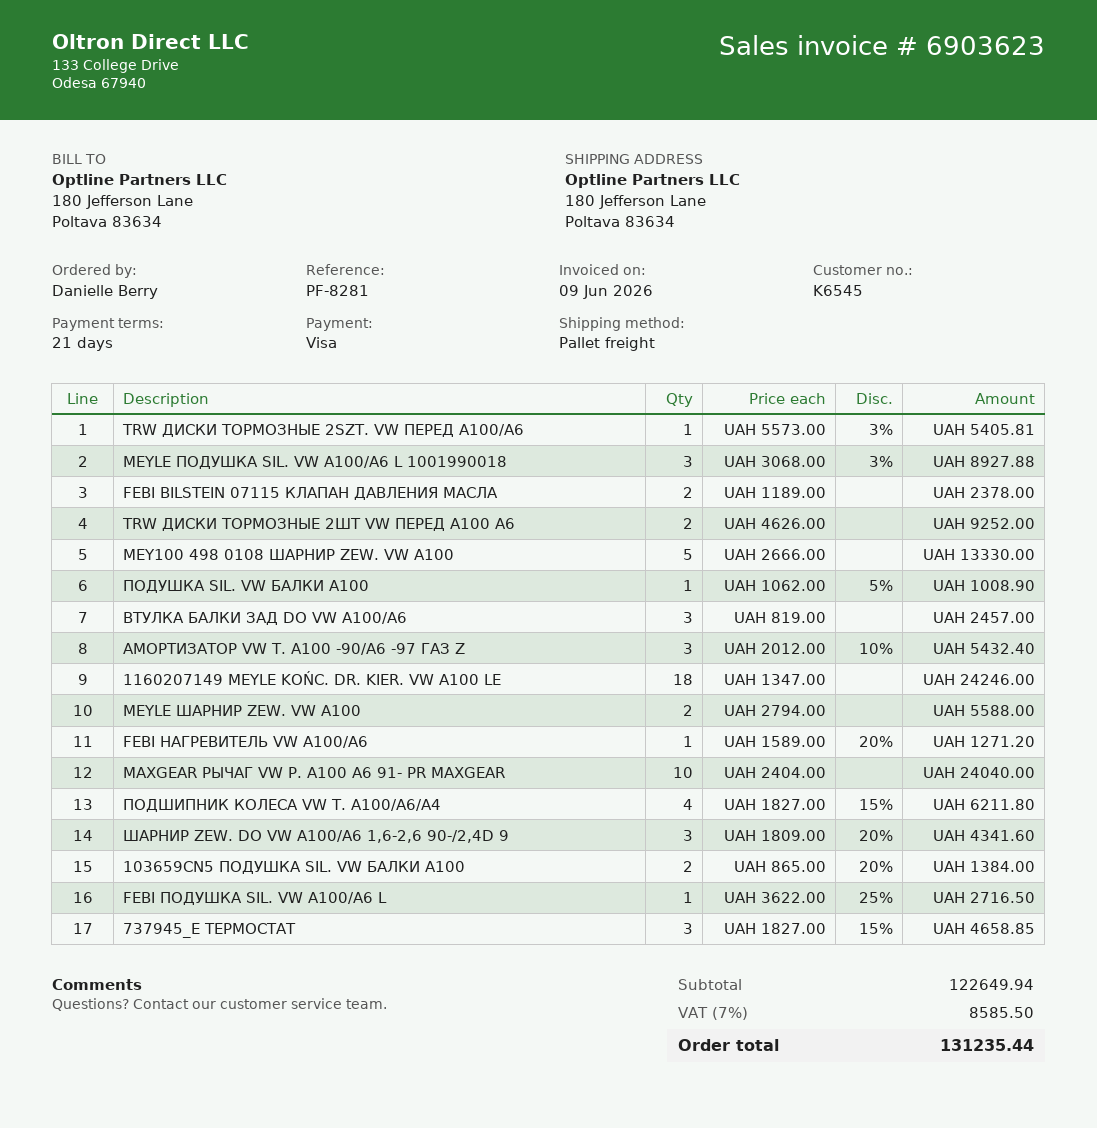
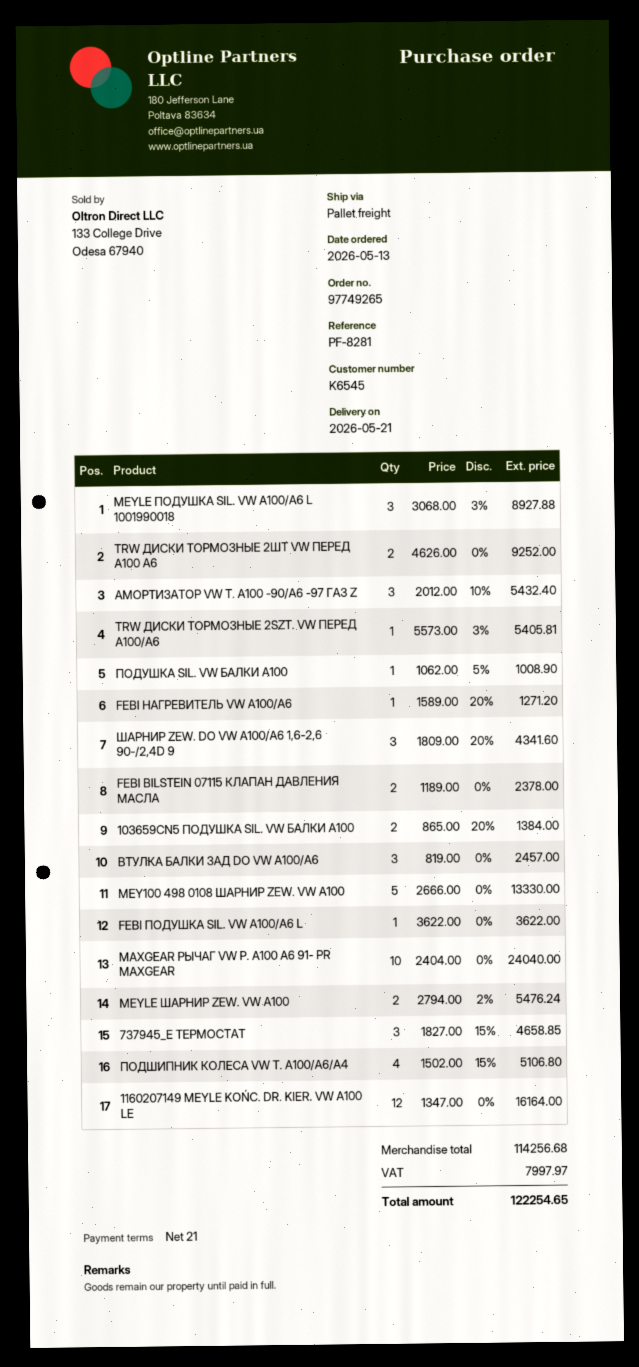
1160207149 MEYLE KOŃC. DR. KIER. VW A100 LE: 18 x 1347.00 = 24246.00 -> 12 x 1347.00 = 16164.00
MEYLE ШАРНИР ZEW. VW A100: 2 x 2794.00 = 5588.00 -> 2 x 2794.00 - 2% = 5476.24
ПОДШИПНИК КОЛЕСА VW T. A100/A6/A4: 4 x 1827.00 - 15% = 6211.80 -> 4 x 1502.00 - 15% = 5106.80
FEBI ПОДУШКА SIL. VW A100/A6 L: 1 x 3622.00 - 25% = 2716.50 -> 1 x 3622.00 = 3622.00
subtotal: 122649.94 -> 114256.68
tax: 8585.50 -> 7997.97
total: 131235.44 -> 122254.65

